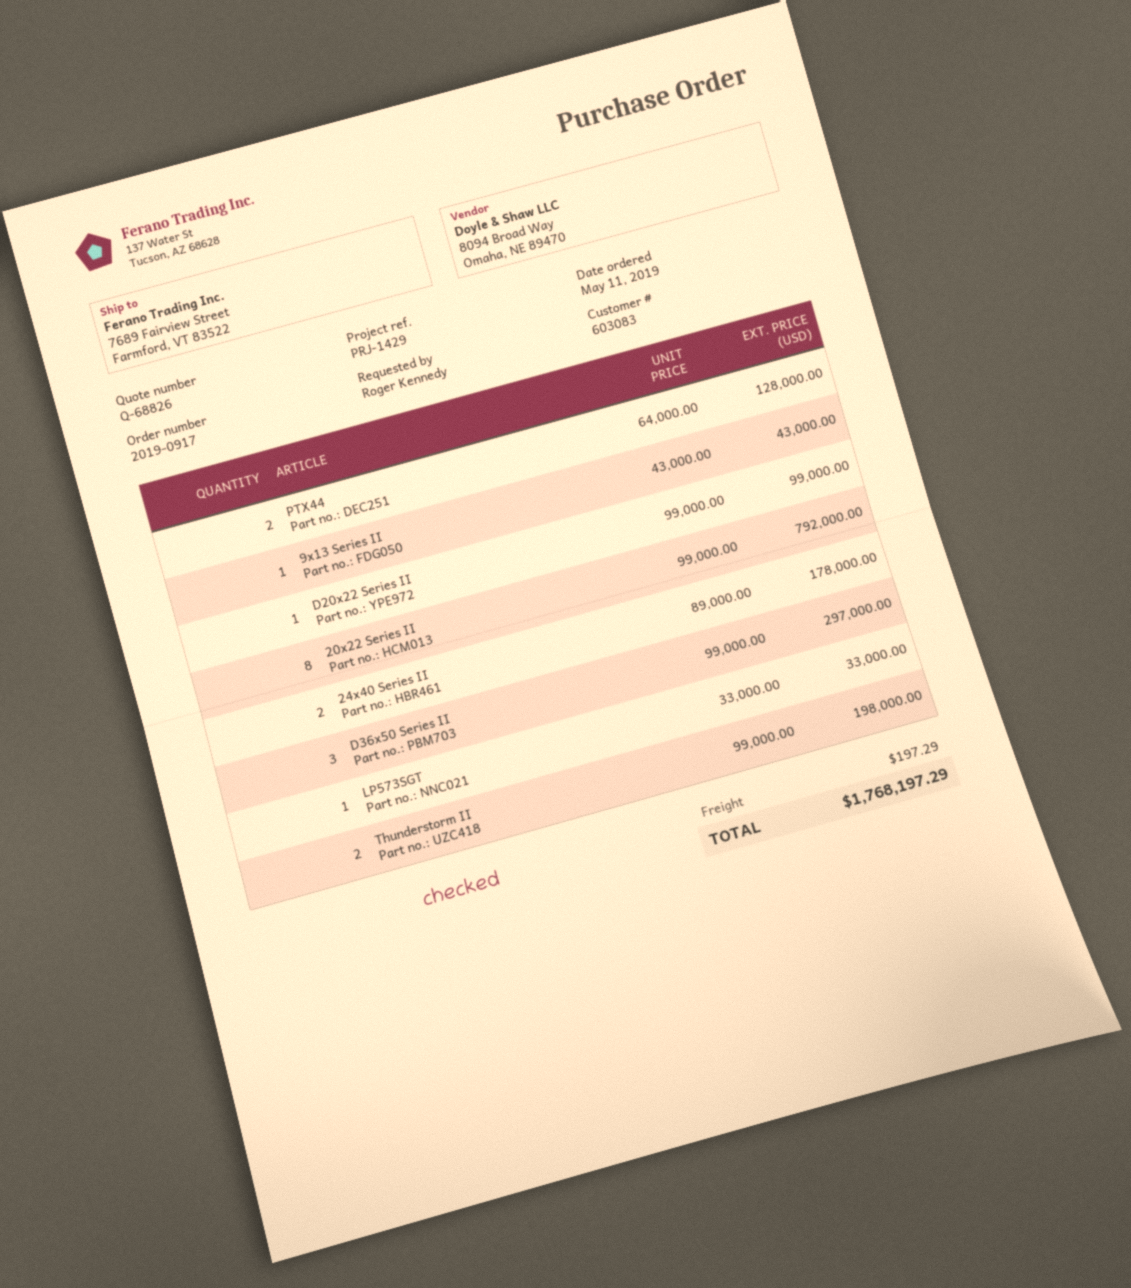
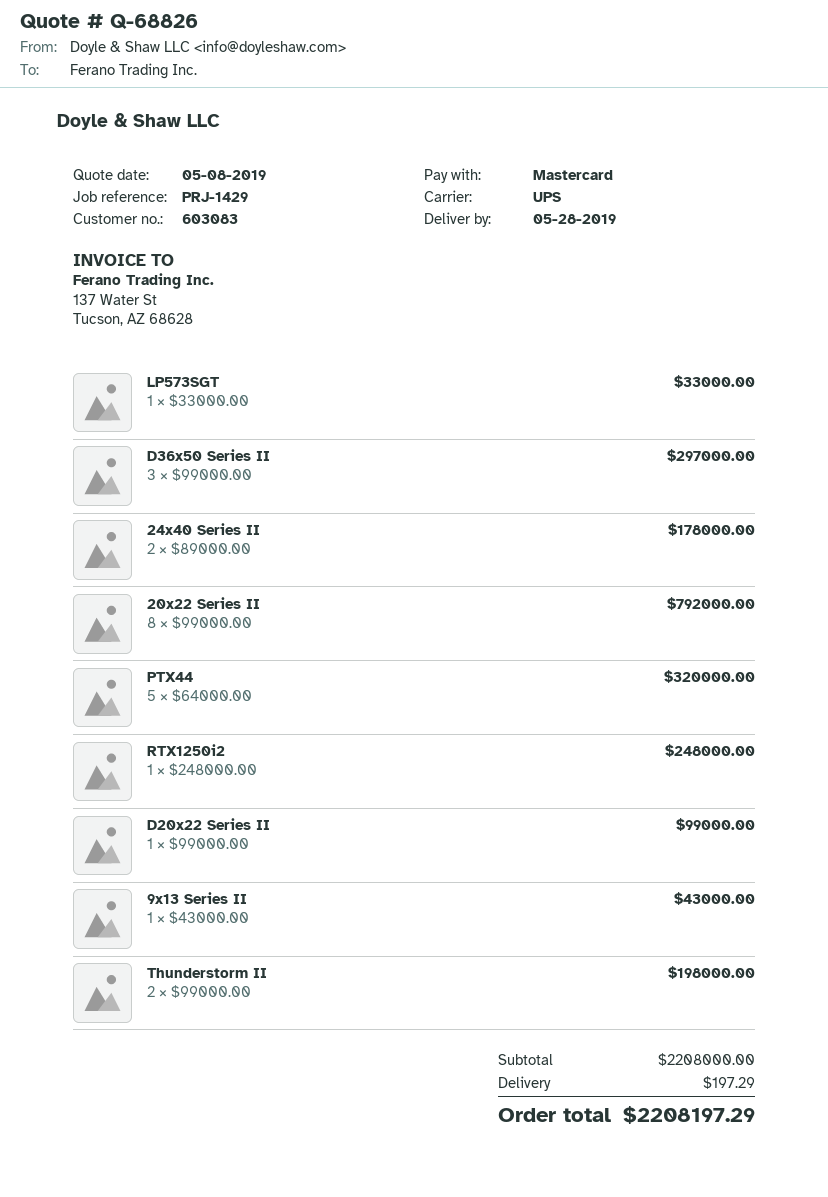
PTX44: 2 x 64000.00 = 128000.00 -> 5 x 64000.00 = 320000.00
RTX1250i2: none -> 1 x 248000.00 = 248000.00
total: 1768197.29 -> 2208197.29

